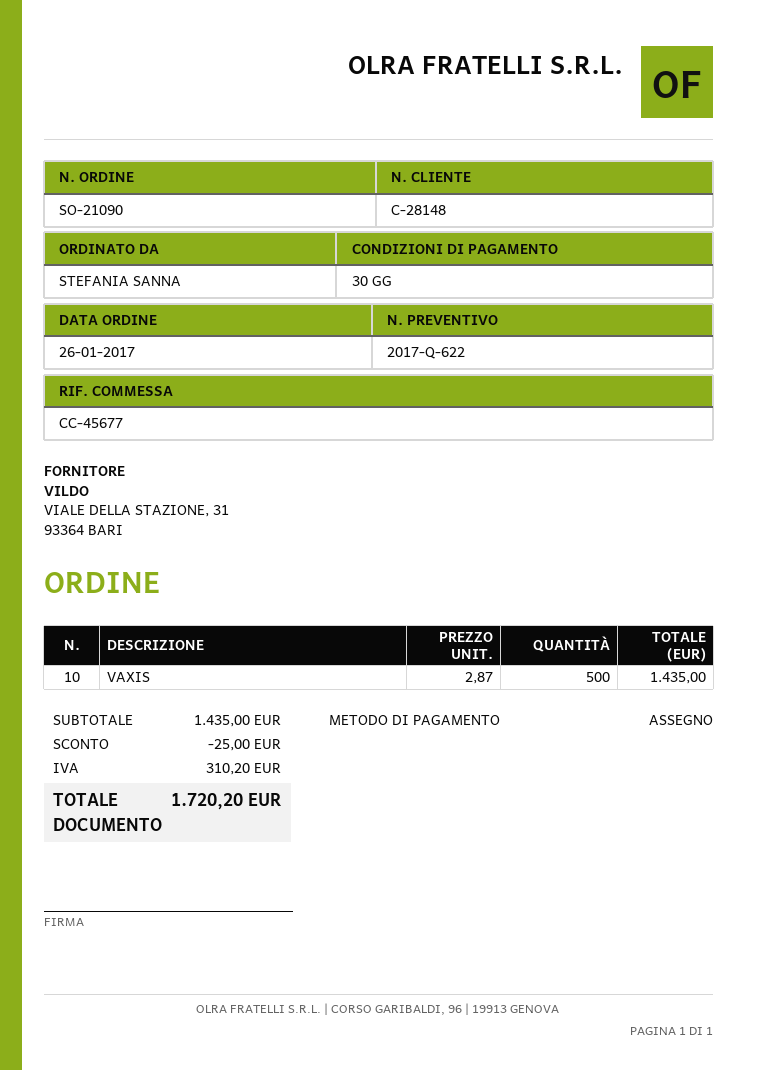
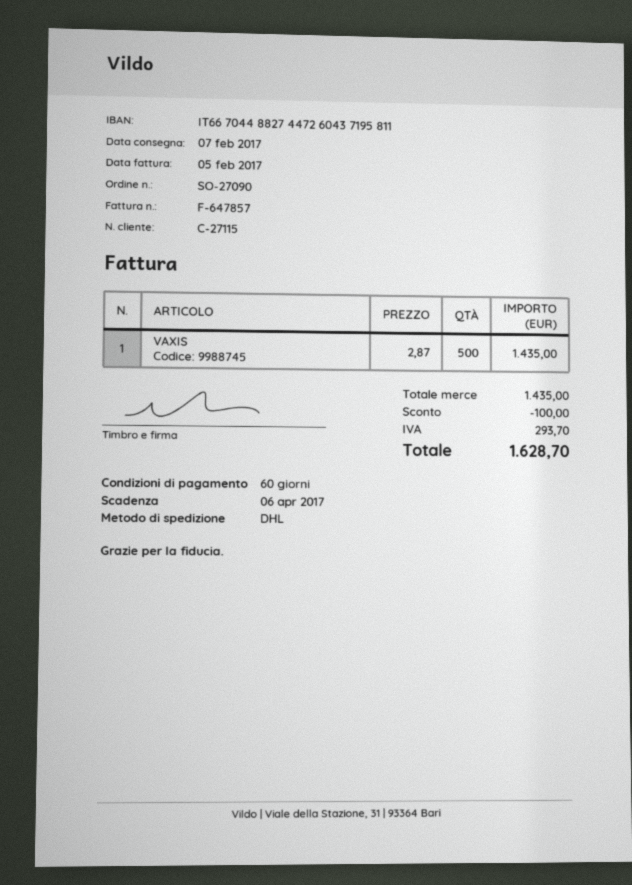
order number: SO-21090 -> SO-27090
payment terms: 30 days -> 60 days
customer number: C-28148 -> C-27115
discount: 25.00 -> 100.00
tax: 310.20 -> 293.70
total: 1720.20 -> 1628.70

